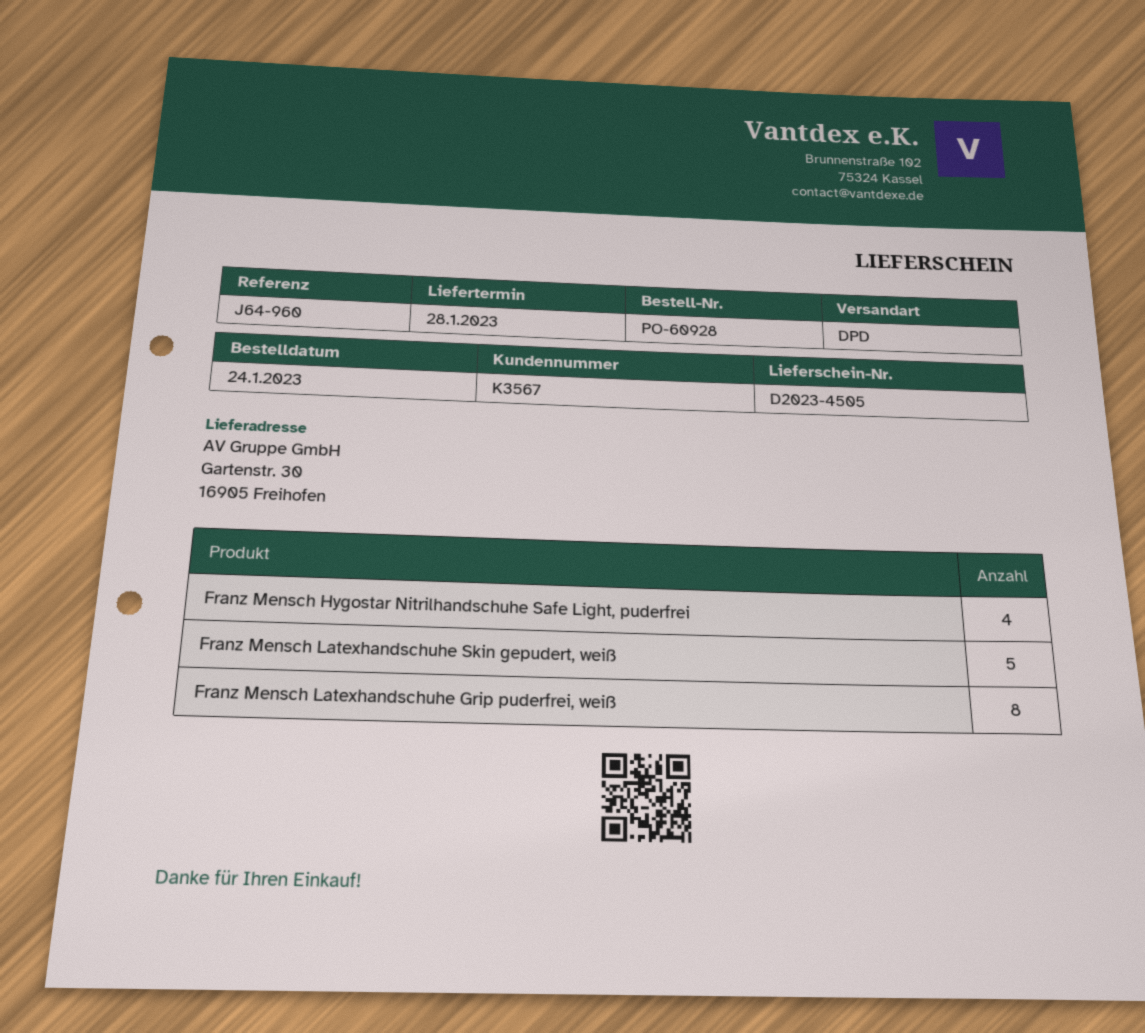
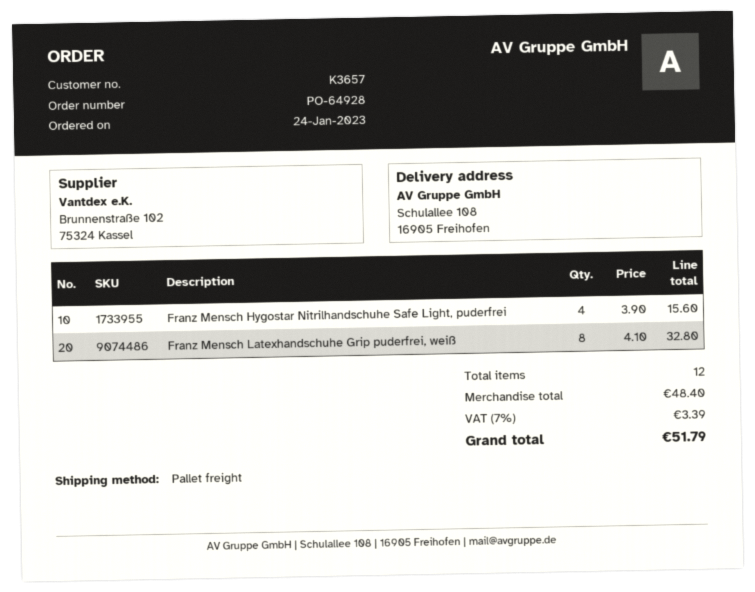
order number: PO-60928 -> PO-64928
customer number: K3567 -> K3657
shipping method: DPD -> pallet freight
ship to: Gartenstr. 30, 16905 Freihofen -> Schulallee 108, 16905 Freihofen
Franz Mensch Latexhandschuhe Skin gepudert, weiß: 5 -> none

